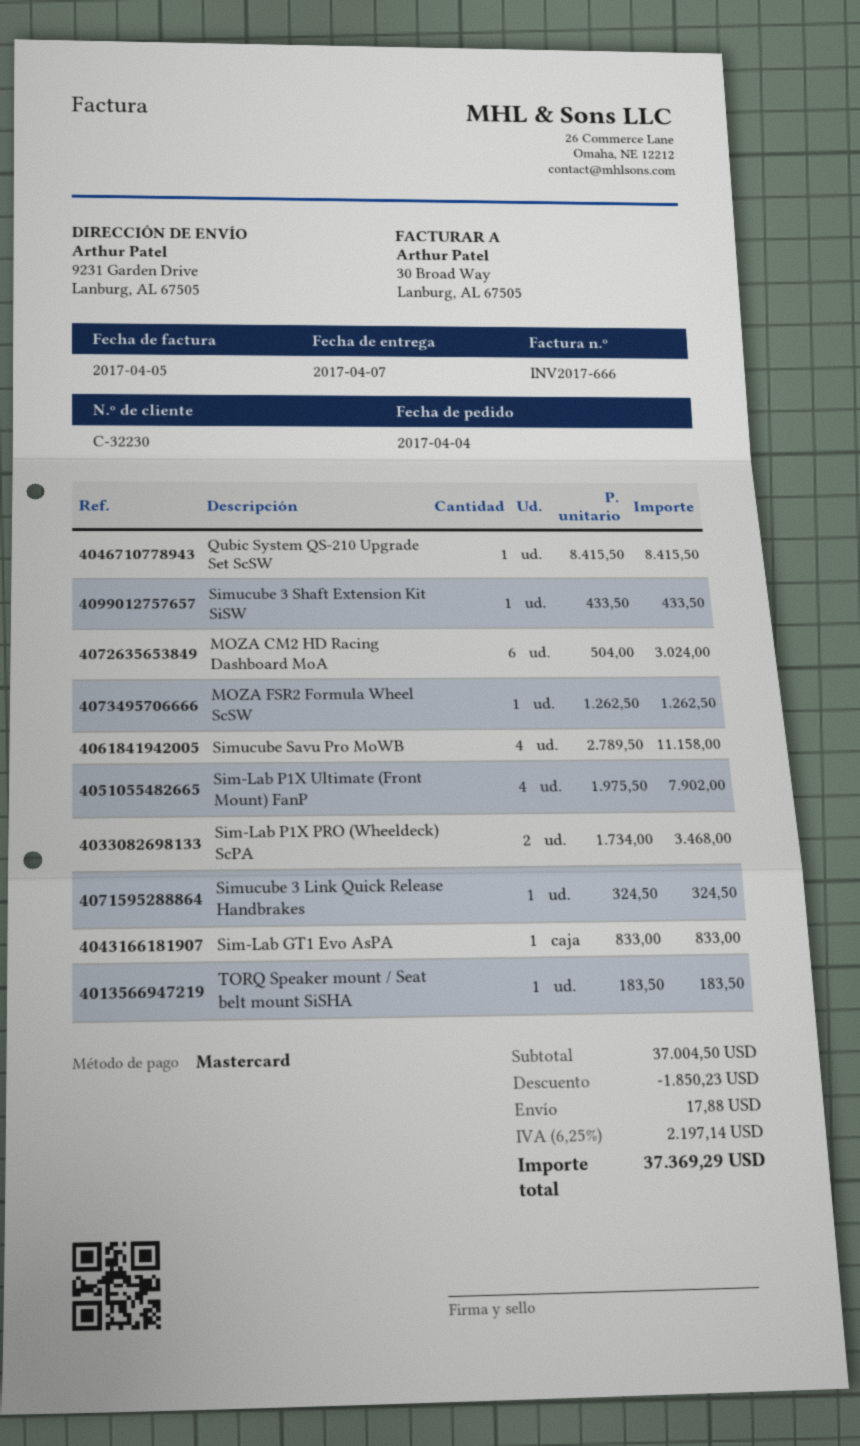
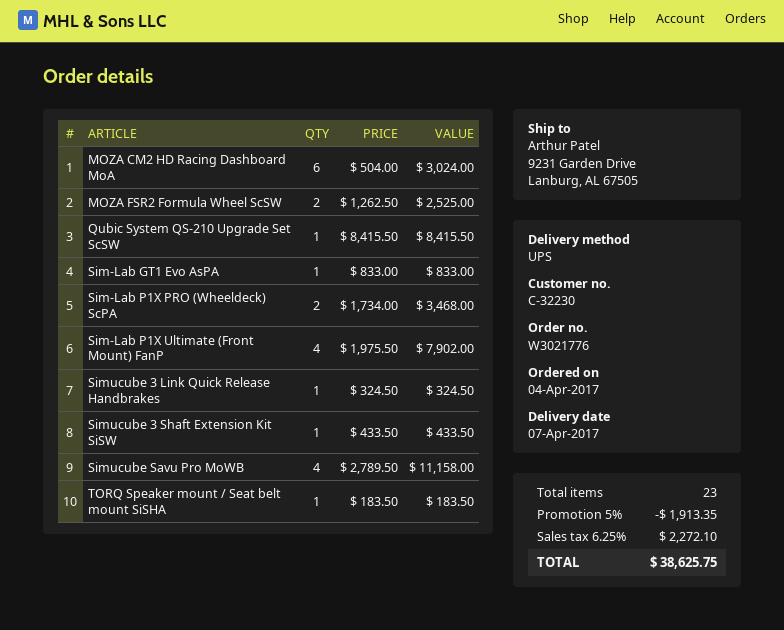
MOZA FSR2 Formula Wheel ScSW: 1 x 1262.50 = 1262.50 -> 2 x 1262.50 = 2525.00
discount: 1850.23 -> 1913.35
shipping: 17.88 -> none
tax: 6.25% = 2197.14 -> 6.25% = 2272.10
total: 37369.29 -> 38625.75

